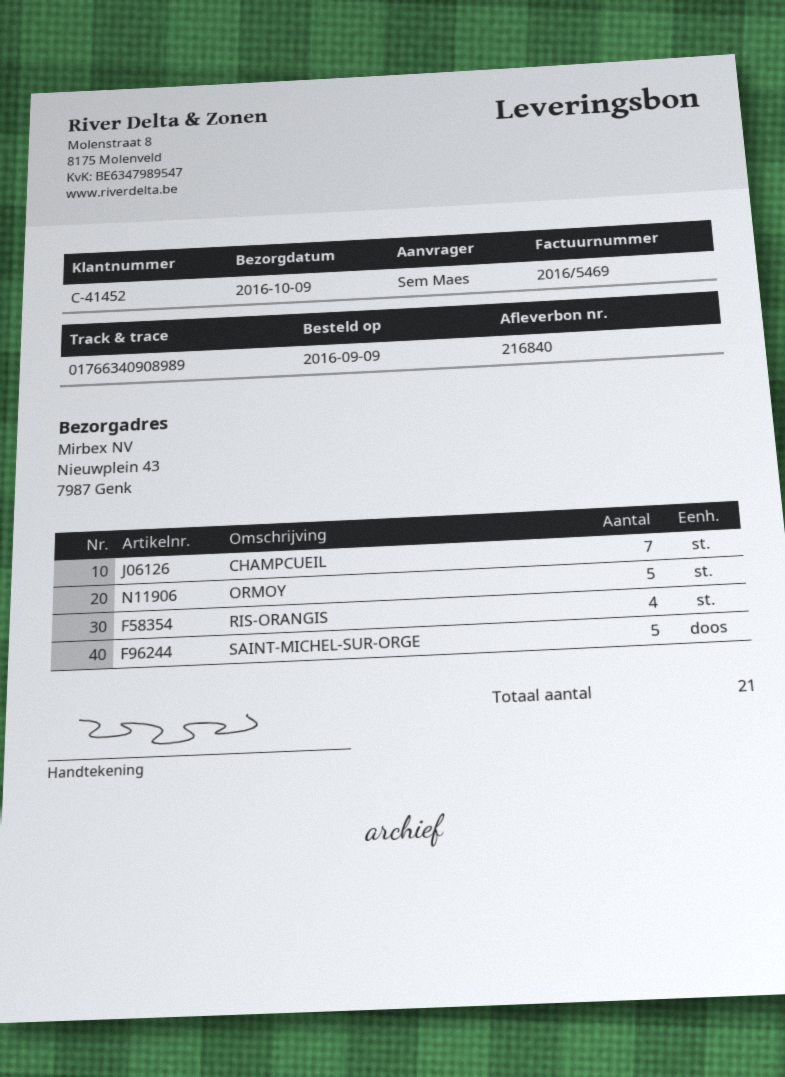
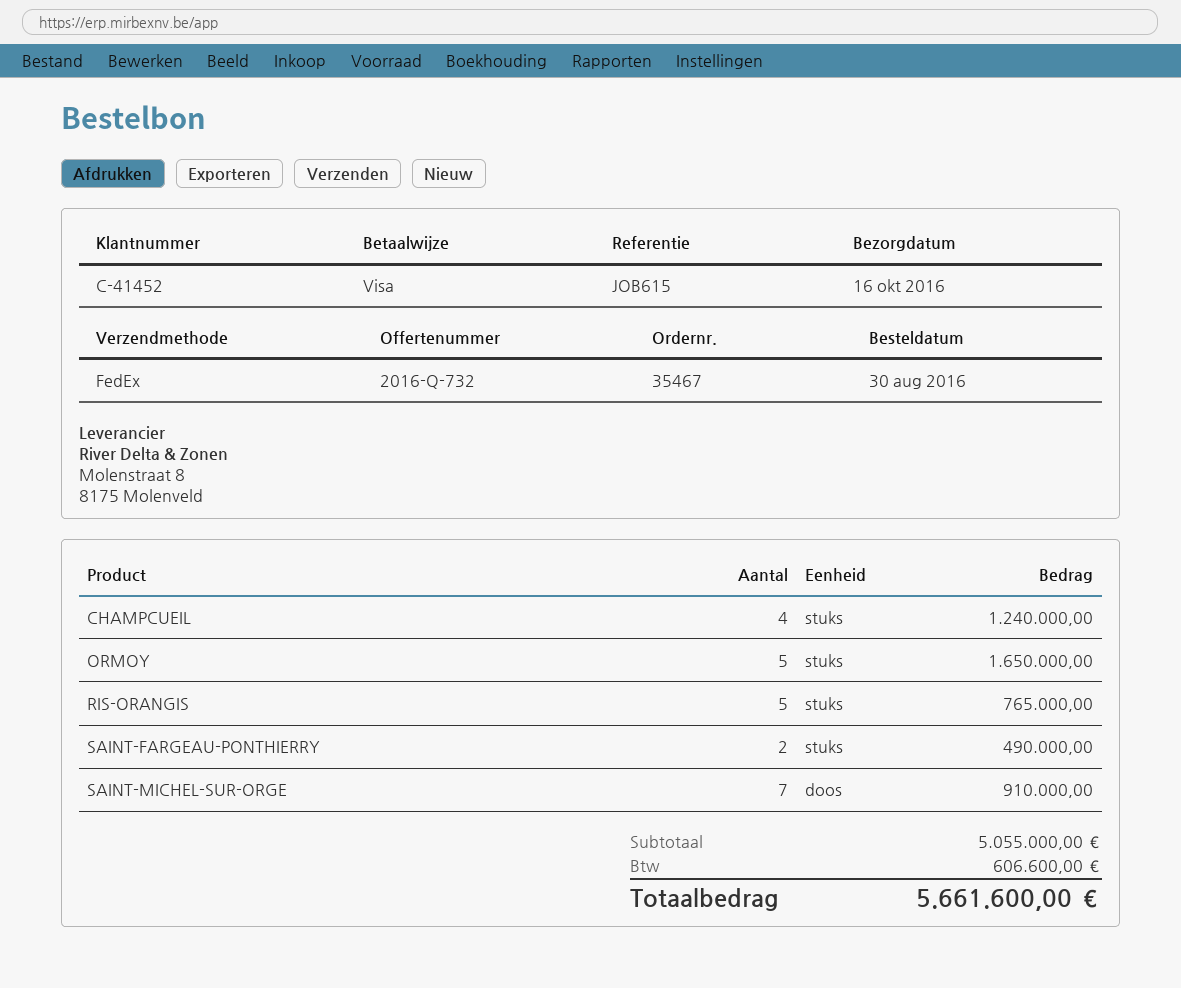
order date: 2016-09-09 -> 2016-08-30
delivery date: 2016-10-09 -> 2016-10-16
CHAMPCUEIL: 7 -> 4
RIS-ORANGIS: 4 -> 5
SAINT-MICHEL-SUR-ORGE: 5 -> 7
SAINT-FARGEAU-PONTHIERRY: none -> 2

